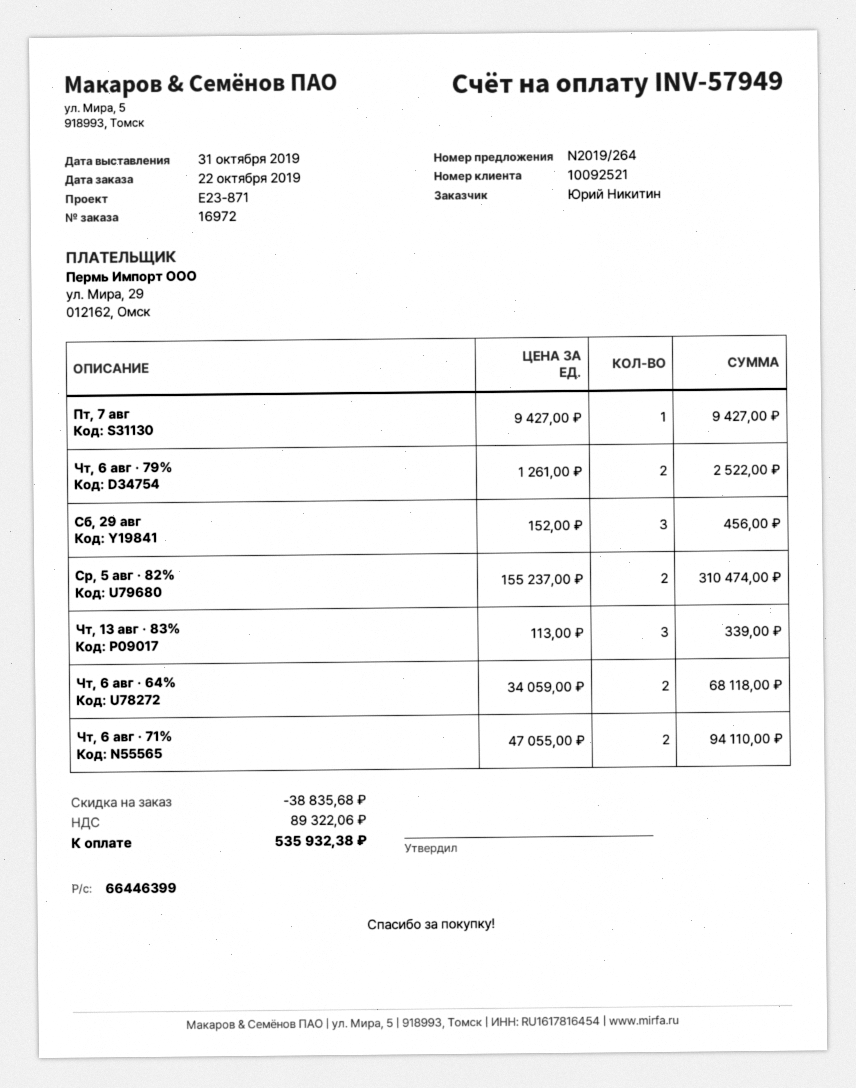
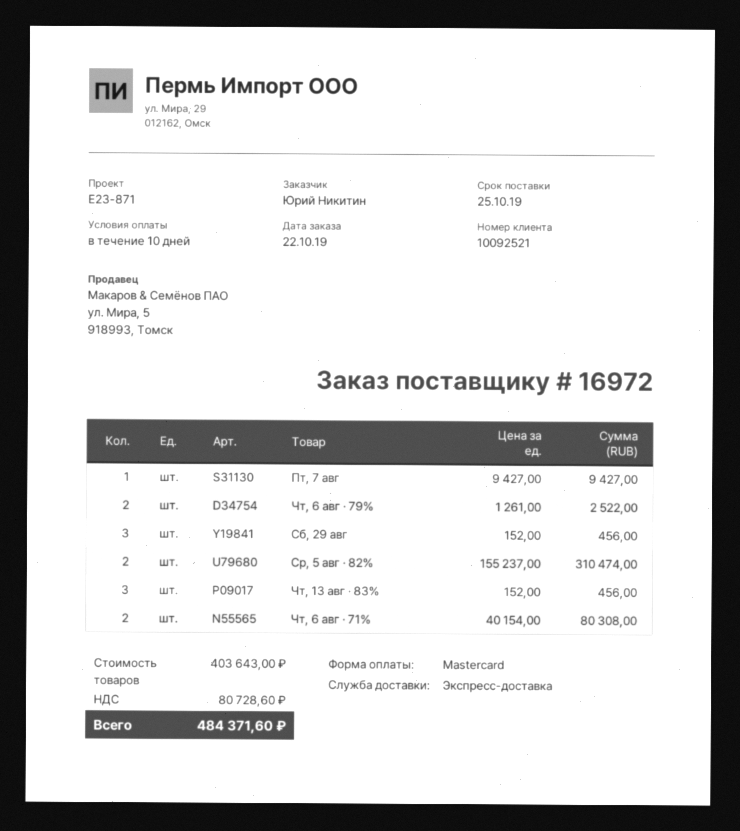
Чт, 13 авг · 83%: 3 x 113.00 = 339.00 -> 3 x 152.00 = 456.00
Чт, 6 авг · 64%: 2 x 34059.00 = 68118.00 -> none
Чт, 6 авг · 71%: 2 x 47055.00 = 94110.00 -> 2 x 40154.00 = 80308.00
discount: 38835.68 -> none
tax: 89322.06 -> 80728.60
total: 535932.38 -> 484371.60

